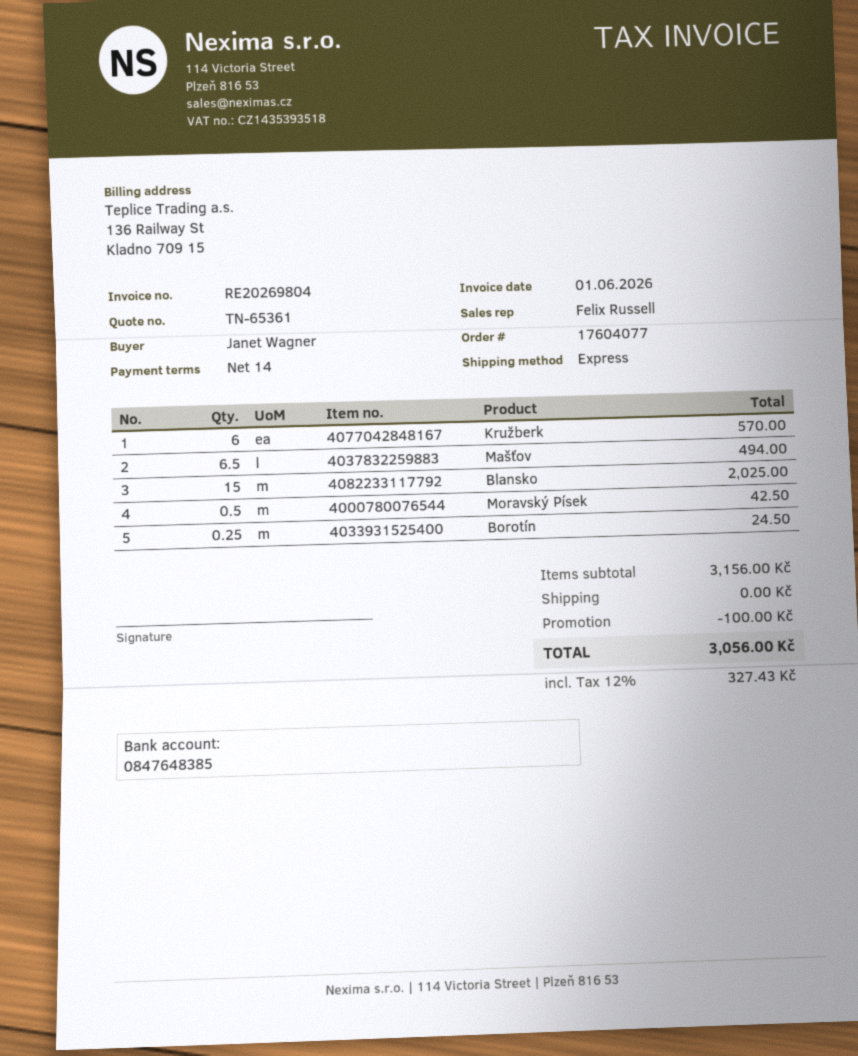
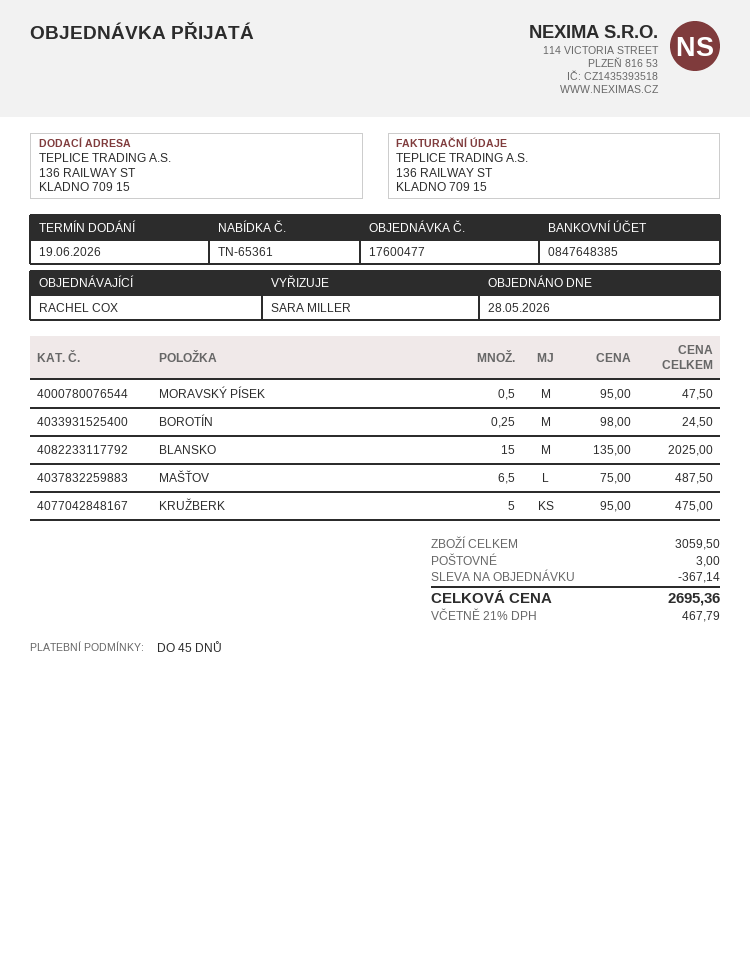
order number: 17604077 -> 17600477
payment terms: 14 days -> 45 days
ordered by: Janet Wagner -> RACHEL COX
sales rep: Felix Russell -> SARA MILLER
Kružberk: 6 for 570.00 -> 5 for 475.00
Mašťov: 6.5 for 494.00 -> 6.5 for 487.50
Moravský Písek: 0.5 for 42.50 -> 0.5 for 47.50
subtotal: 3156.00 -> 3059.50
discount: 100.00 -> 367.14
shipping: 0.00 -> 3.00
tax: 12% = 327.43 -> 21% = 467.79
total: 3056.00 -> 2695.36

